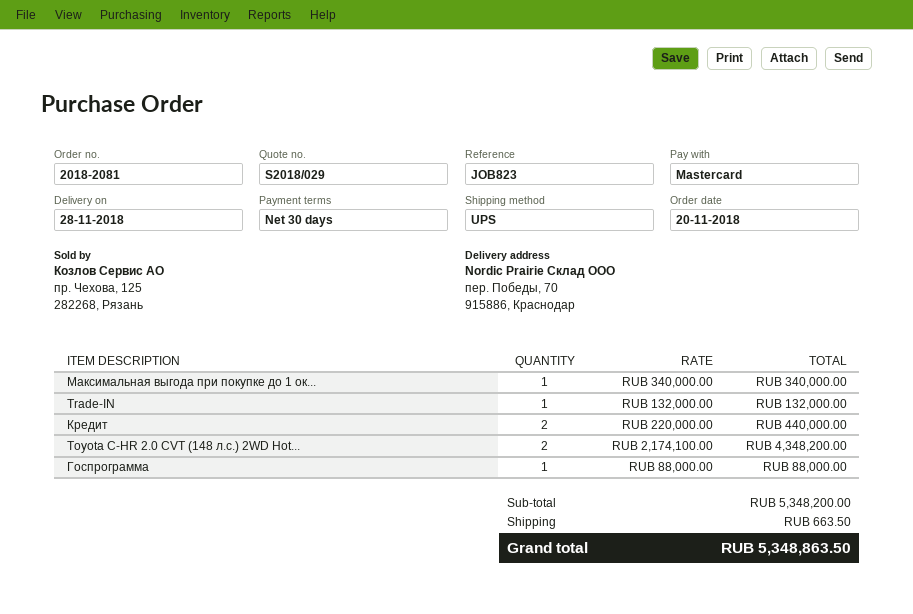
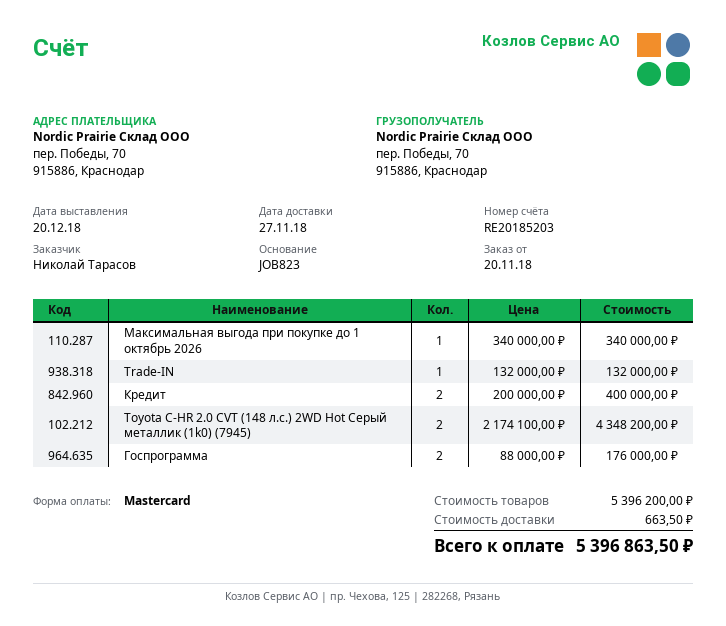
delivery date: 2018-11-28 -> 2018-11-27
Кредит: 2 x 220000.00 = 440000.00 -> 2 x 200000.00 = 400000.00
Госпрограмма: 1 x 88000.00 = 88000.00 -> 2 x 88000.00 = 176000.00
subtotal: 5348200.00 -> 5396200.00
total: 5348863.50 -> 5396863.50

